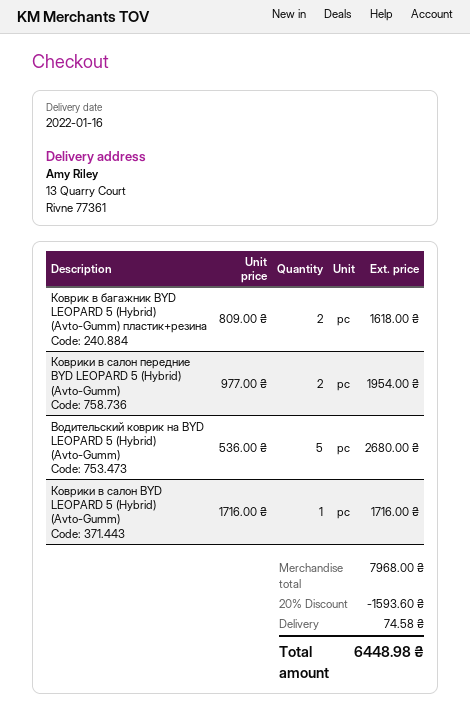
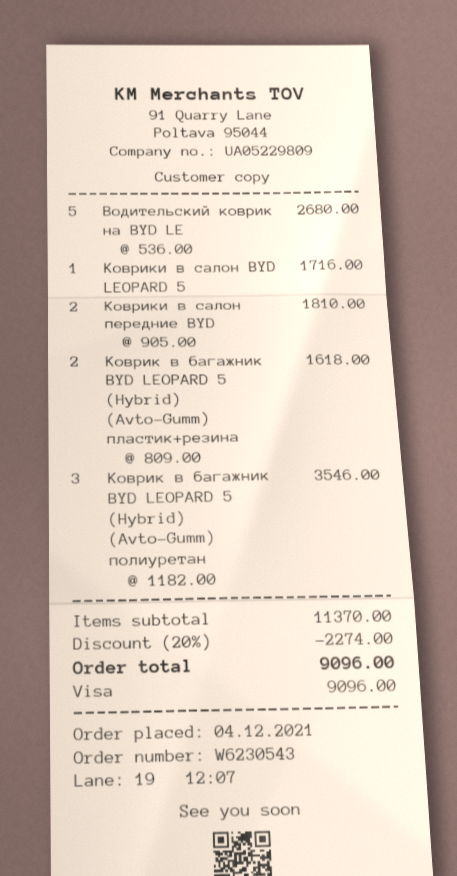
Коврики в салон передние BYD LEOPARD 5 (Hybrid) (Avto-Gumm): 2 x 977.00 = 1954.00 -> 2 x 905.00 = 1810.00
Коврик в багажник BYD LEOPARD 5 (Hybrid) (Avto-Gumm) полиуретан: none -> 3 x 1182.00 = 3546.00
subtotal: 7968.00 -> 11370.00
discount: 20% = 1593.60 -> 20% = 2274.00
shipping: 74.58 -> none
total: 6448.98 -> 9096.00

